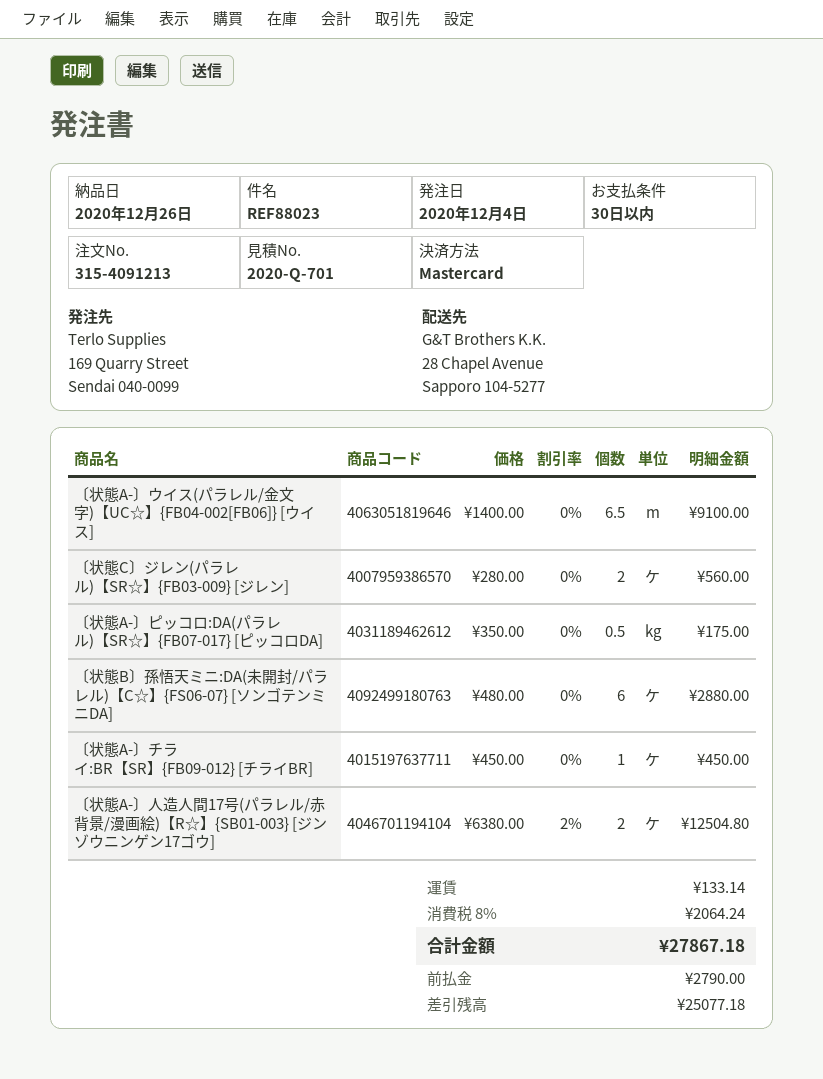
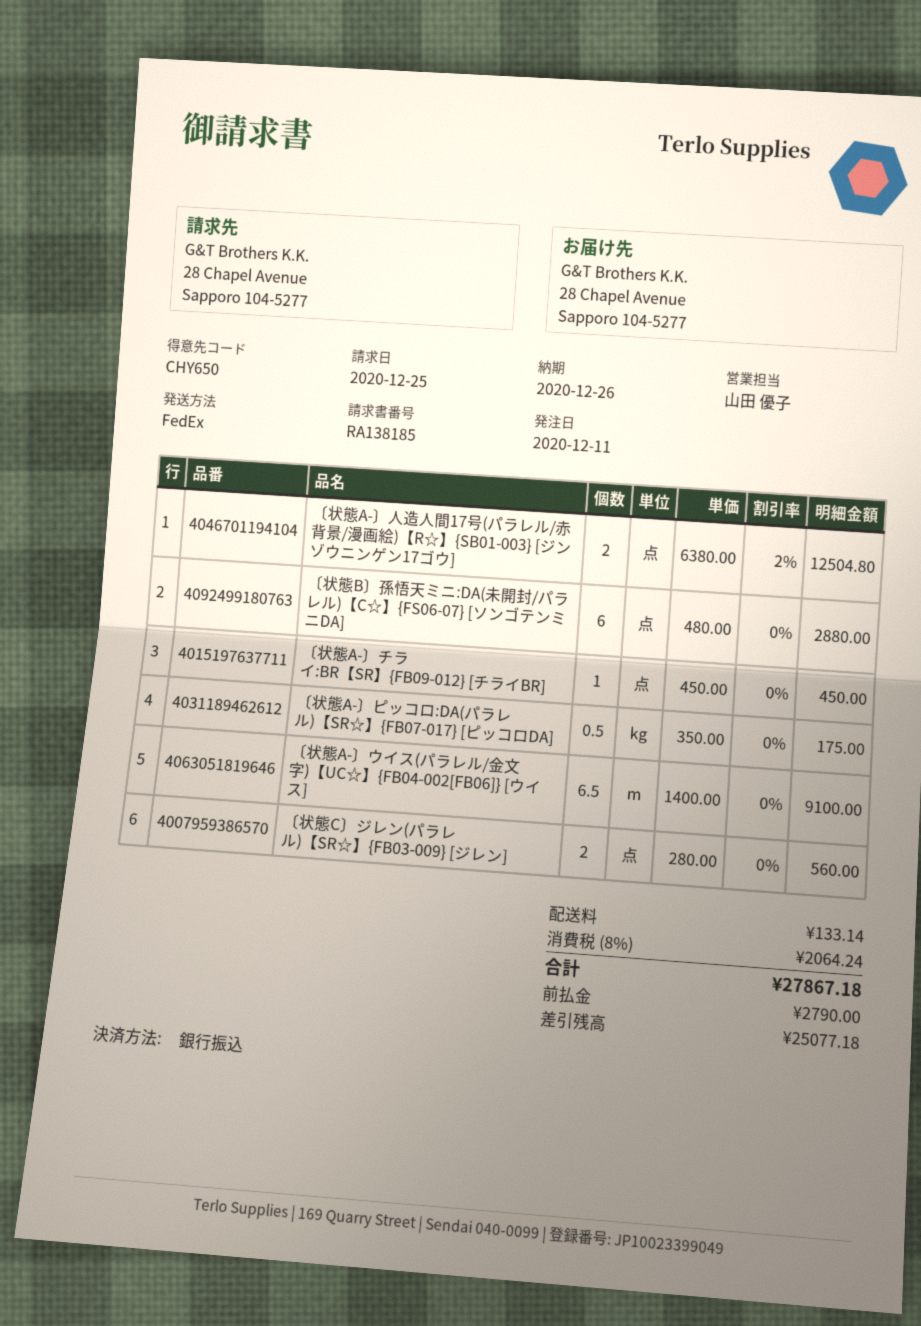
order date: 2020-12-04 -> 2020-12-11
payment method: Mastercard -> bank transfer

